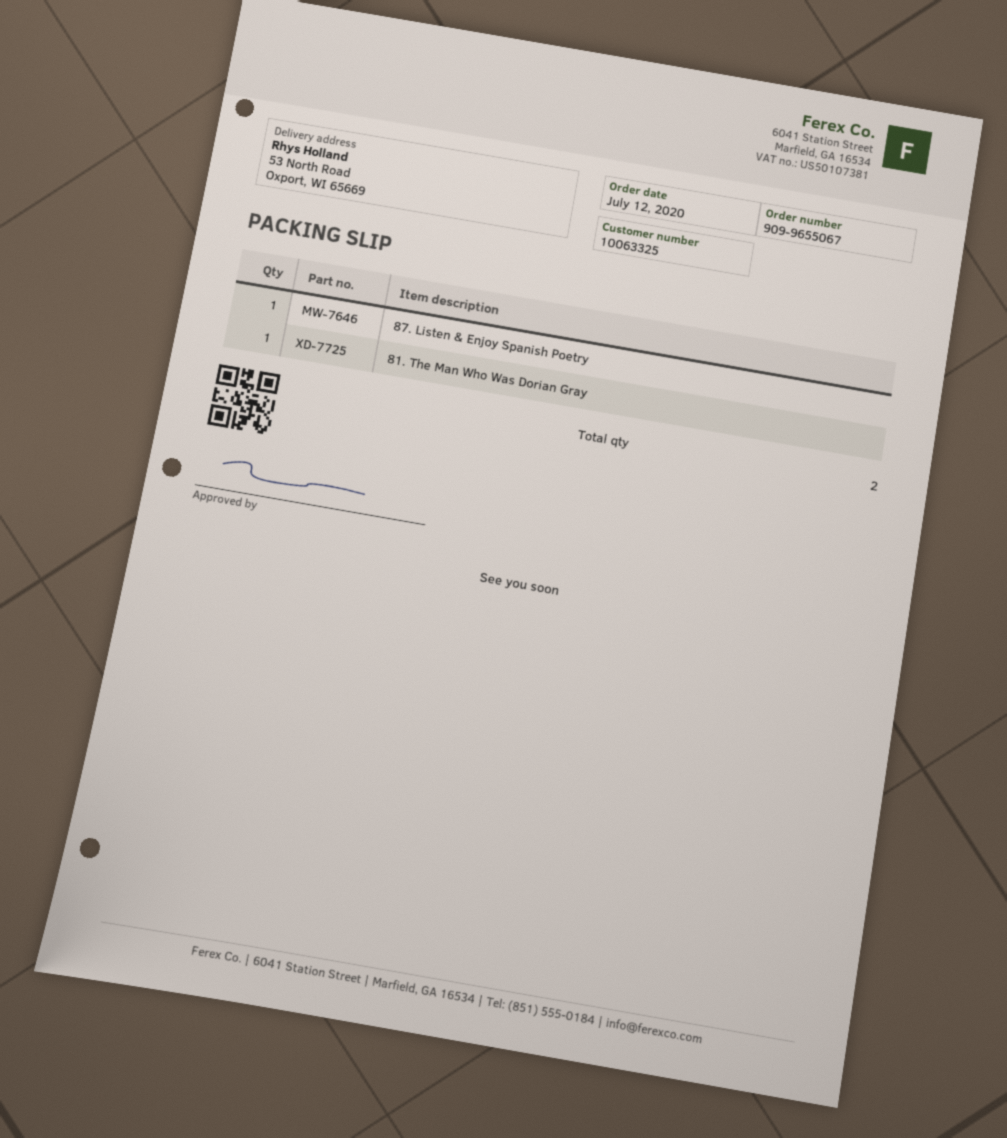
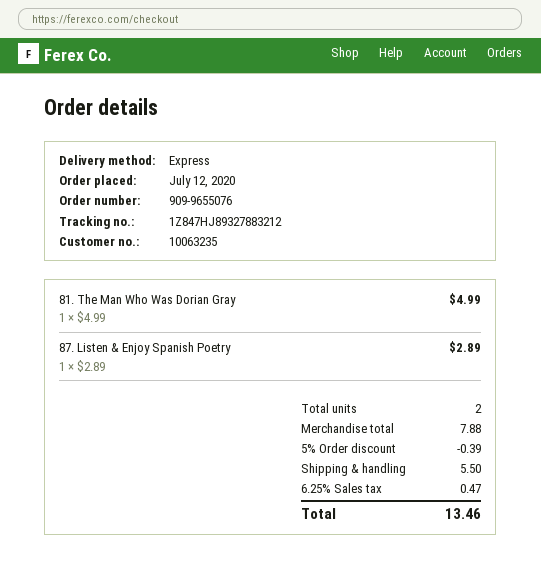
order number: 909-9655067 -> 909-9655076
customer number: 10063325 -> 10063235

